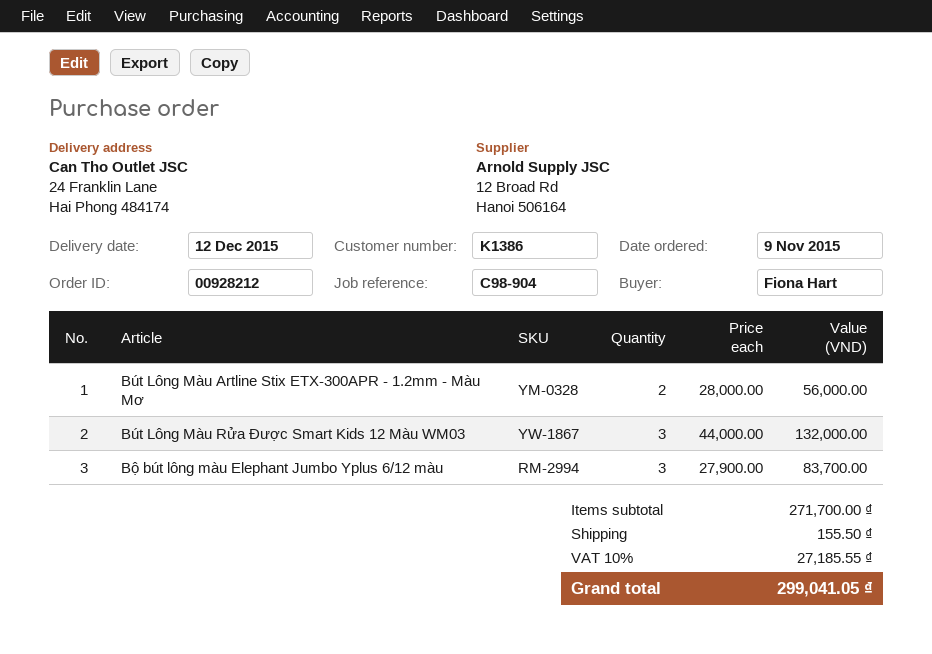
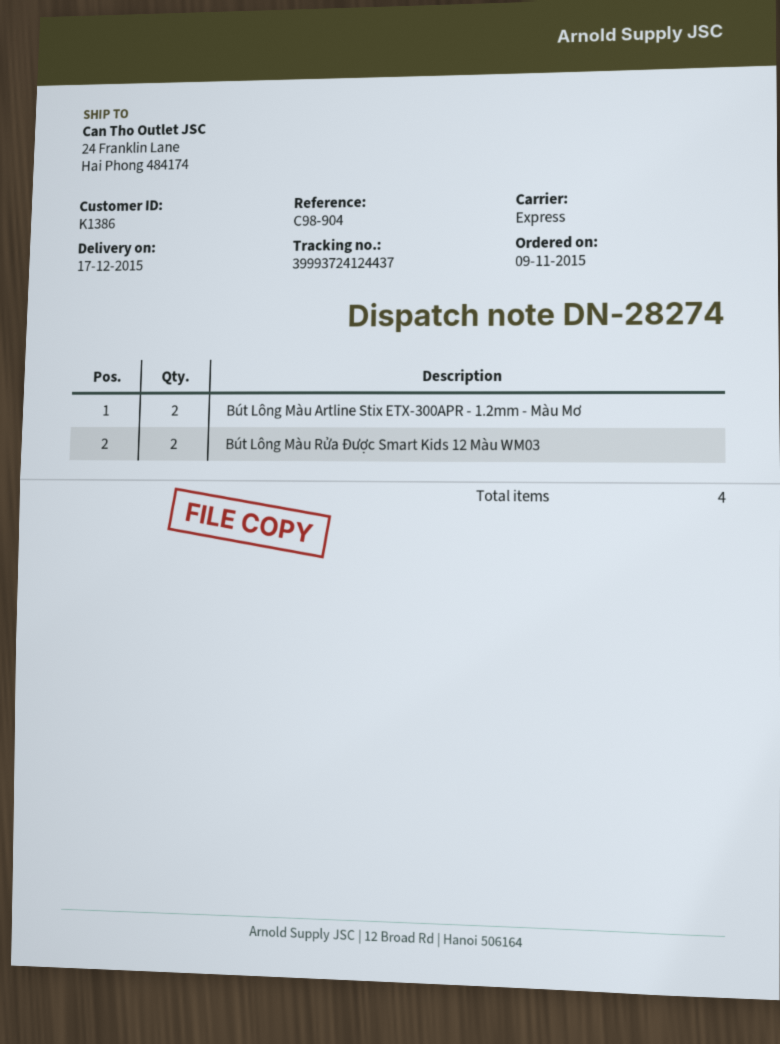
delivery date: 2015-12-12 -> 2015-12-17
Bút Lông Màu Rửa Được Smart Kids 12 Màu WM03: 3 -> 2
Bộ bút lông màu Elephant Jumbo Yplus 6/12 màu: 3 -> none

